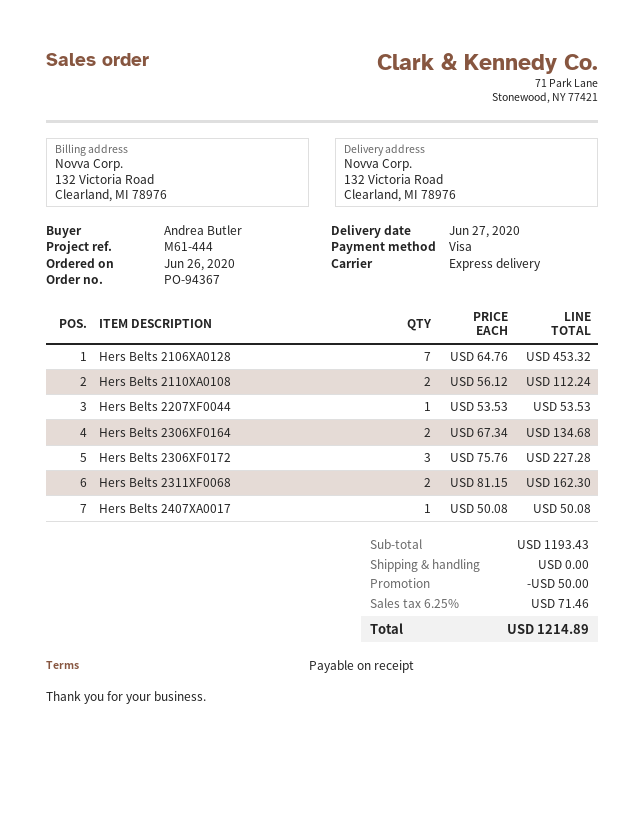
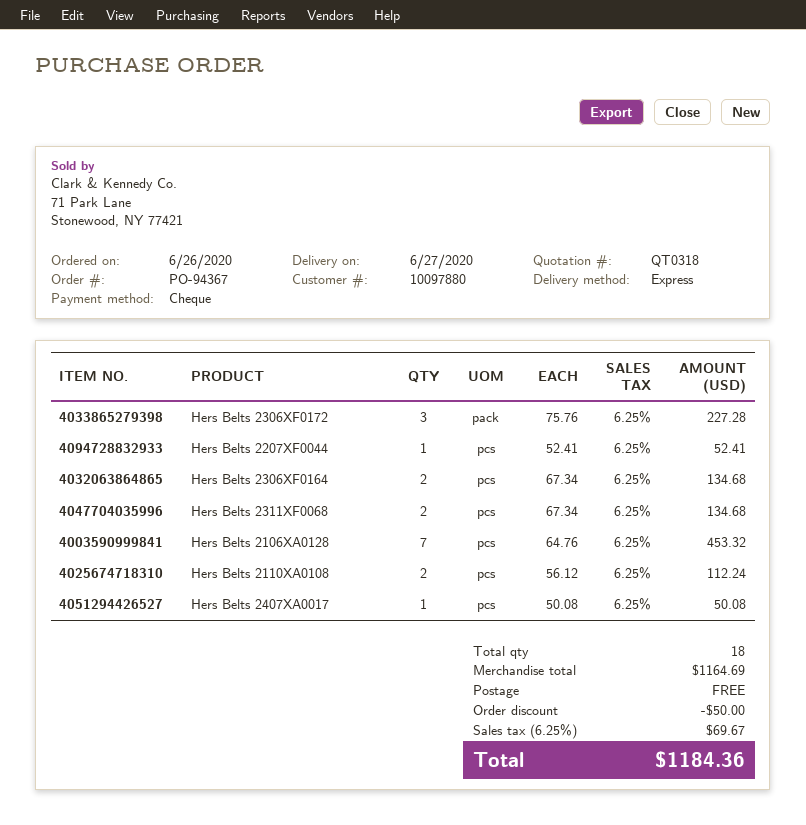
payment method: Visa -> cheque
Hers Belts 2207XF0044: 1 x 53.53 = 53.53 -> 1 x 52.41 = 52.41
Hers Belts 2311XF0068: 2 x 81.15 = 162.30 -> 2 x 67.34 = 134.68
subtotal: 1193.43 -> 1164.69
tax: 6.25% = 71.46 -> 6.25% = 69.67
total: 1214.89 -> 1184.36

